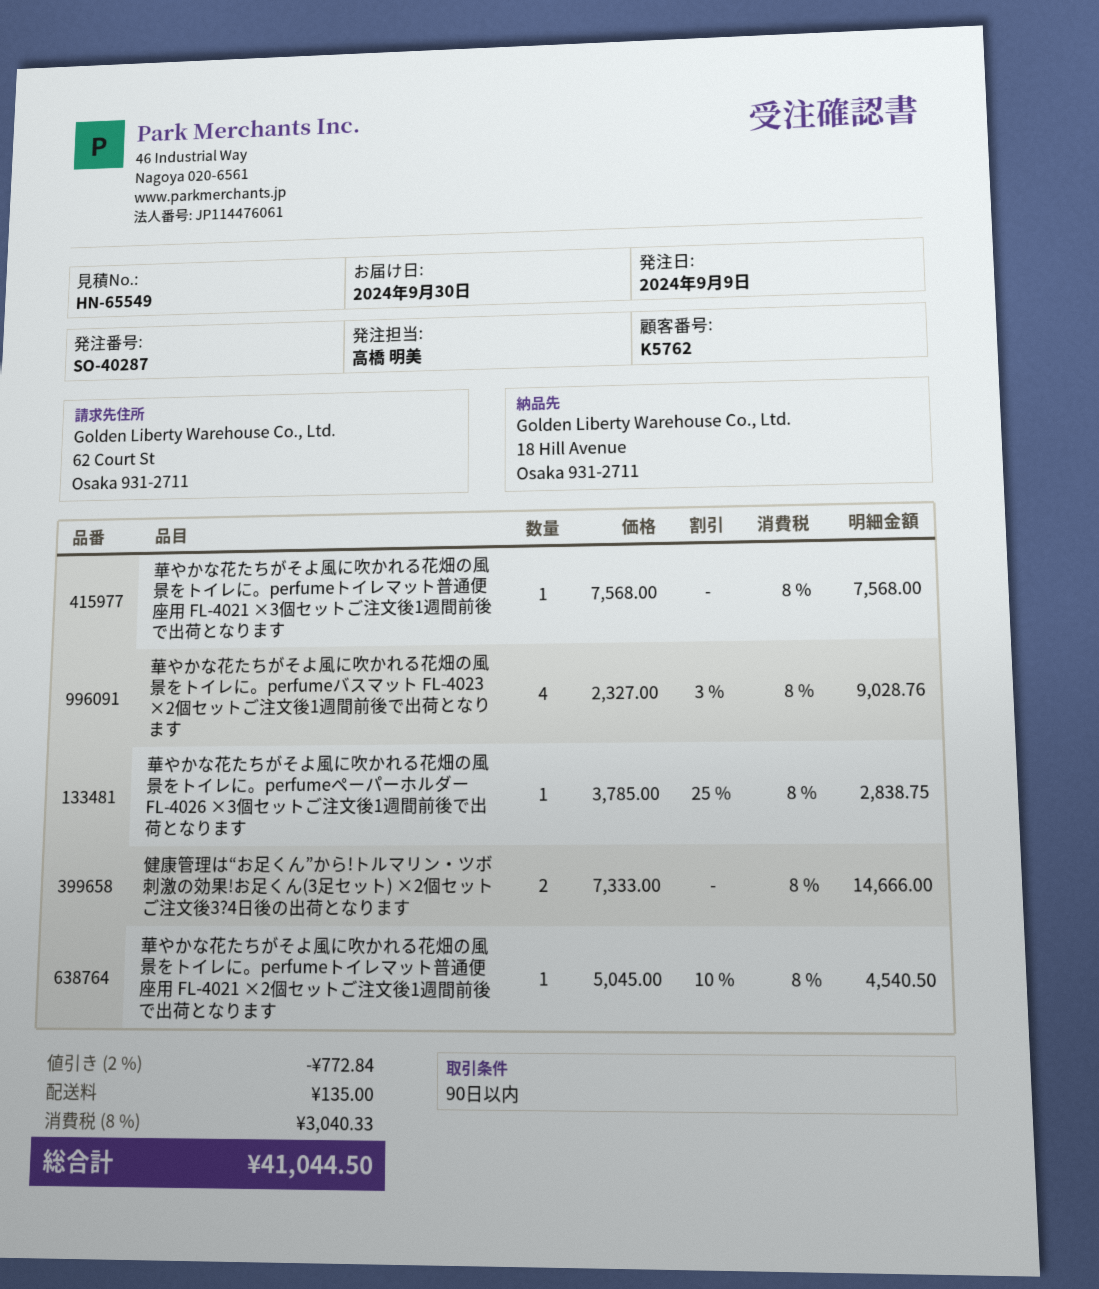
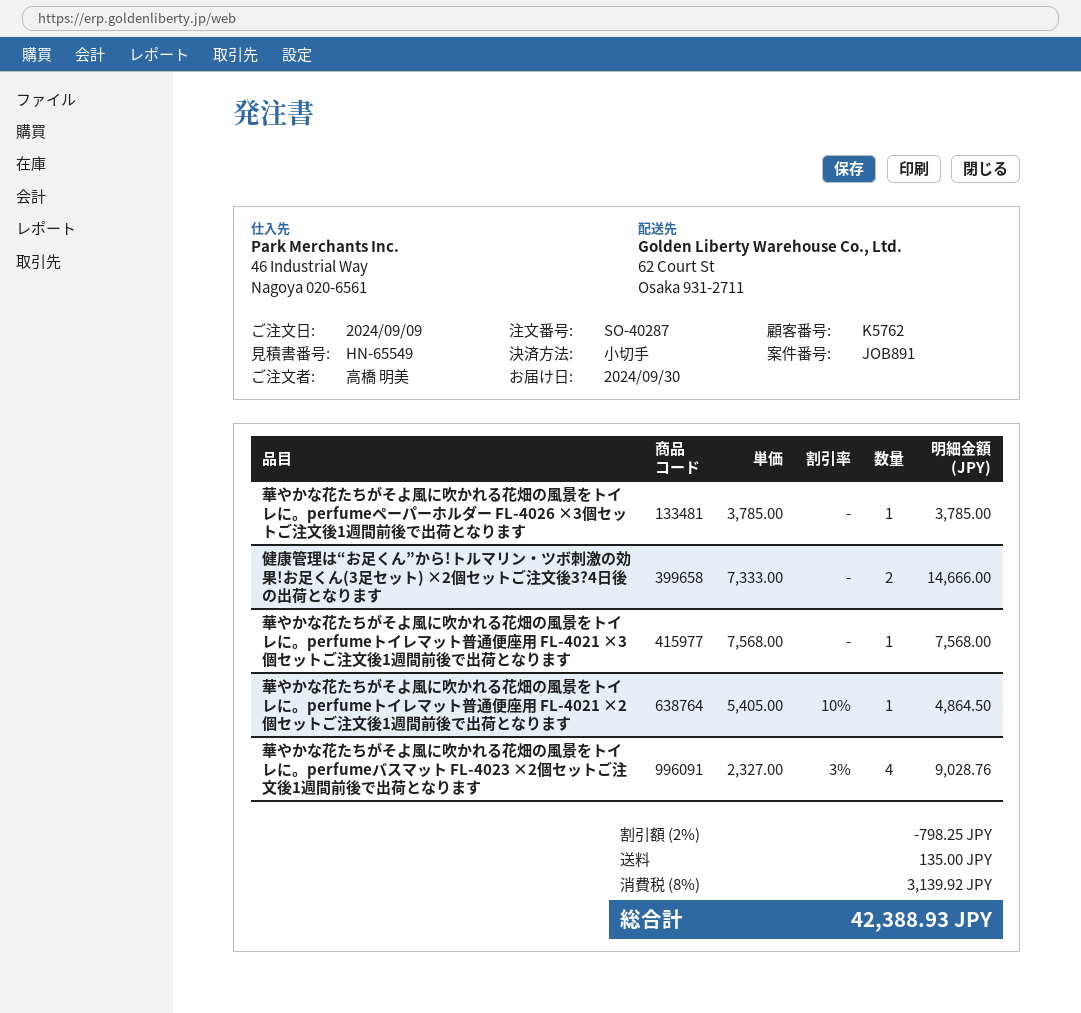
ship to: 18 Hill Avenue, Osaka 931-2711 -> 62 Court St, Osaka 931-2711
華やかな花たちがそよ風に吹かれる花畑の風景をトイレに。perfumeペーパーホルダー FL-4026 ×3個セットご注文後1週間前後で出荷となります: 1 x 3785.00 - 25% = 2838.75 -> 1 x 3785.00 = 3785.00
華やかな花たちがそよ風に吹かれる花畑の風景をトイレに。perfumeトイレマット普通便座用 FL-4021 ×2個セットご注文後1週間前後で出荷となります: 1 x 5045.00 - 10% = 4540.50 -> 1 x 5405.00 - 10% = 4864.50
discount: 2% = 772.84 -> 2% = 798.25
tax: 8% = 3040.33 -> 8% = 3139.92
total: 41044.50 -> 42388.93

